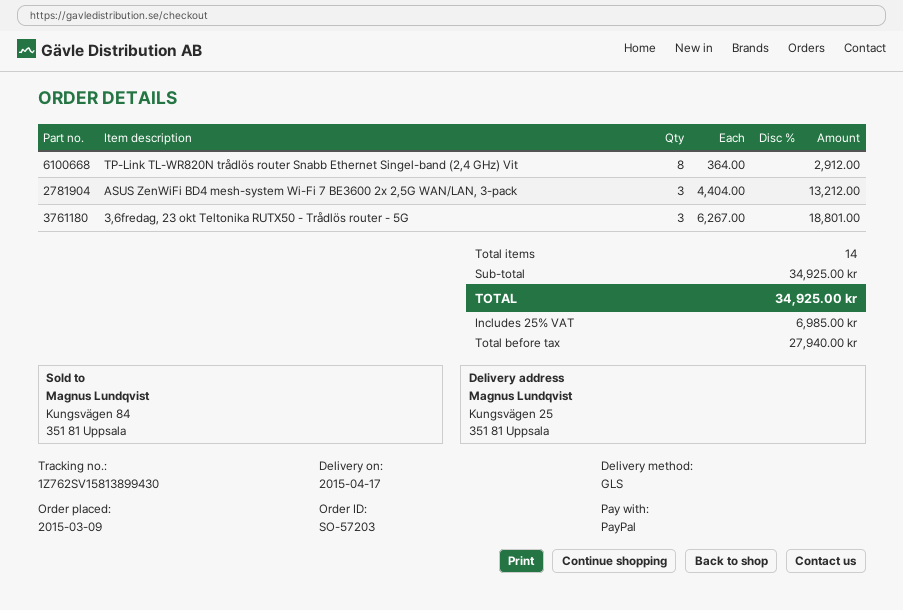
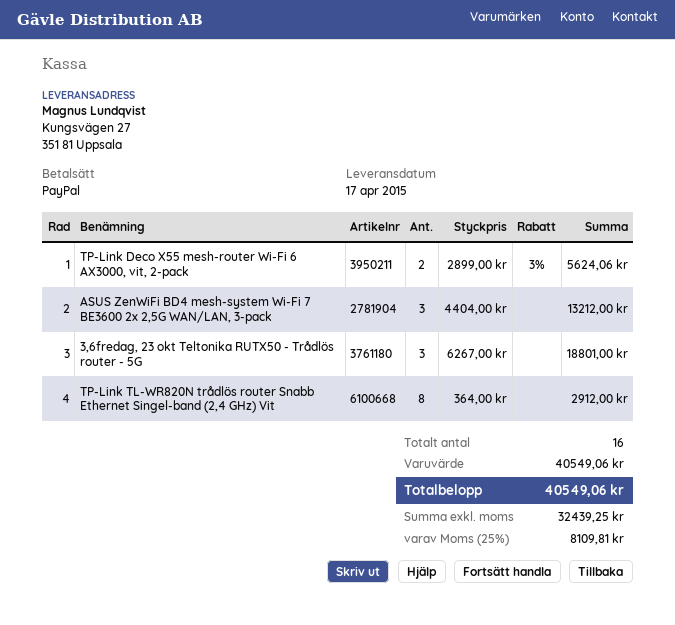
ship to: Kungsvägen 25, 351 81 Uppsala -> Kungsvägen 27, 351 81 Uppsala
TP-Link Deco X55 mesh-router Wi-Fi 6 AX3000, vit, 2-pack: none -> 2 x 2899.00 - 3% = 5624.06
total quantity: 14 -> 16
subtotal: 34925.00 -> 40549.06
net: 27940.00 -> 32439.25
tax: 25% = 6985.00 -> 25% = 8109.81
total: 34925.00 -> 40549.06

